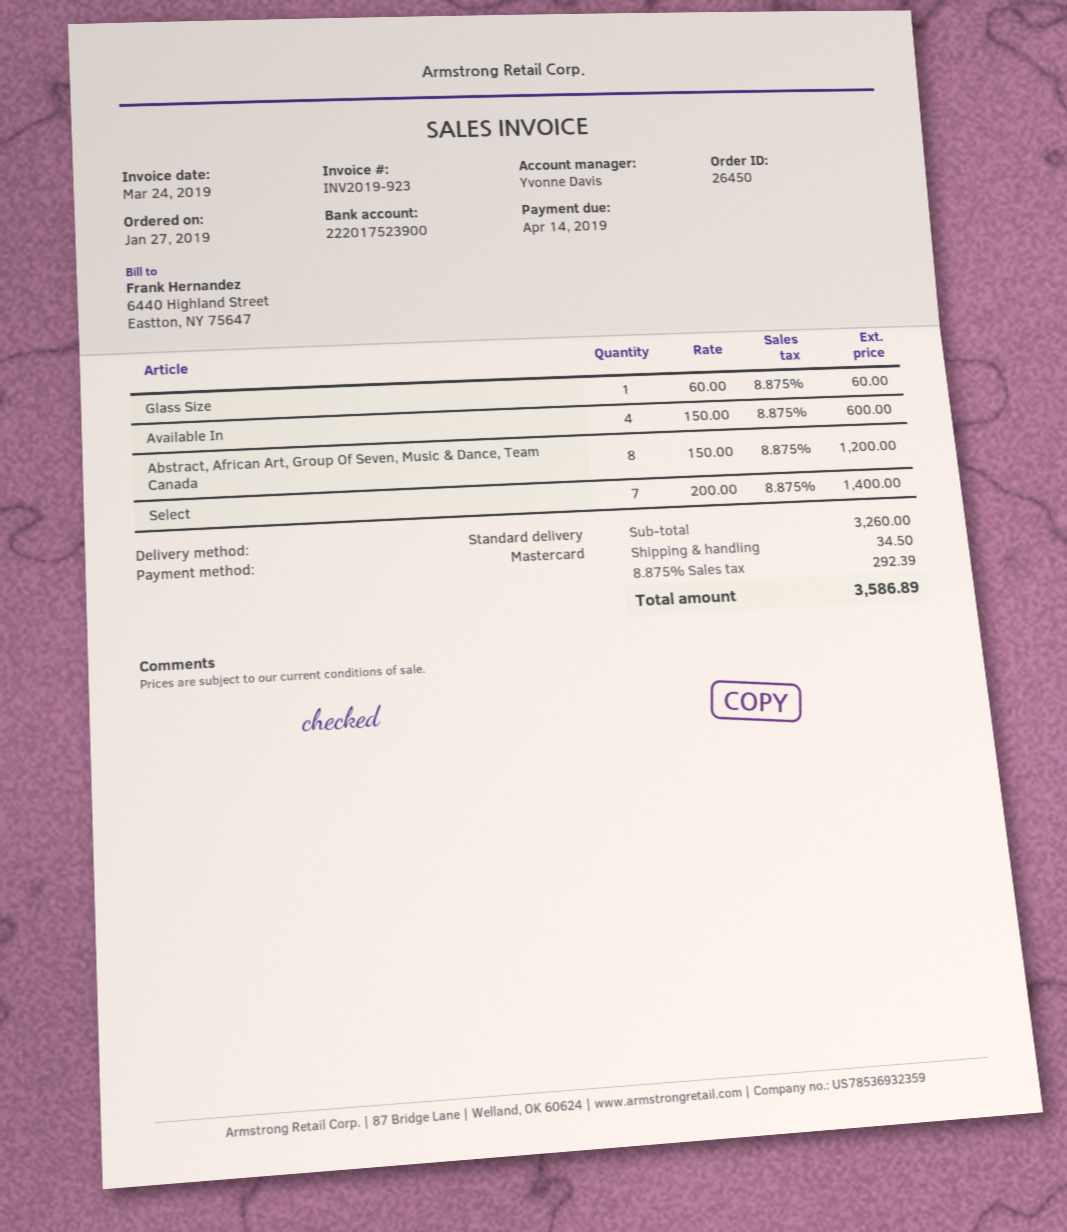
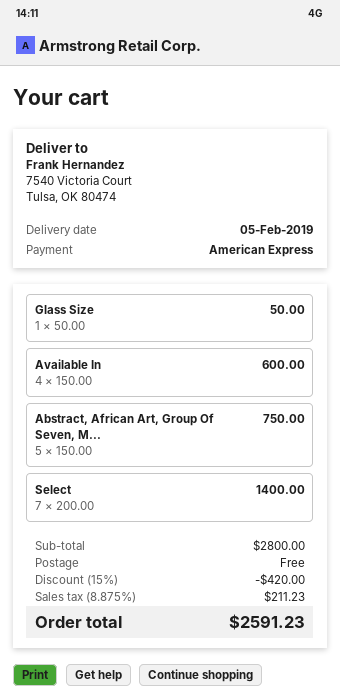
payment method: Mastercard -> American Express
Glass Size: 1 x 60.00 = 60.00 -> 1 x 50.00 = 50.00
Abstract, African Art, Group Of Seven, Music & Dance, Team Canada: 8 x 150.00 = 1200.00 -> 5 x 150.00 = 750.00
subtotal: 3260.00 -> 2800.00
discount: none -> 15% = 420.00
shipping: 34.50 -> 0.00
tax: 8.875% = 292.39 -> 8.875% = 211.23
total: 3586.89 -> 2591.23

